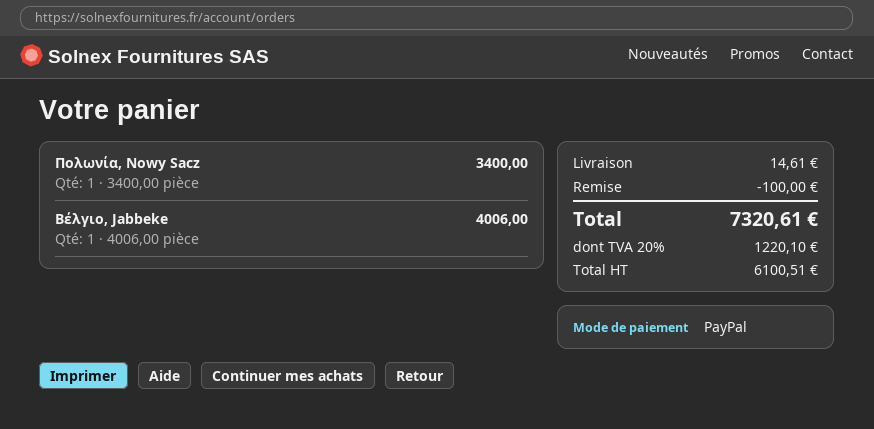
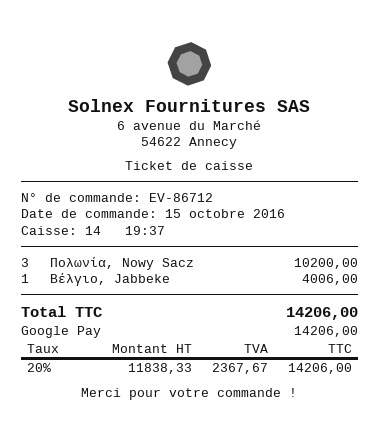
payment method: PayPal -> Google Pay
Πολωνία, Nowy Sacz: 1 for 3400.00 -> 3 for 10200.00
discount: 100.00 -> none
shipping: 14.61 -> none
net: 6100.51 -> 11838.33
tax: 20% = 1220.10 -> 20% = 2367.67
total: 7320.61 -> 14206.00

